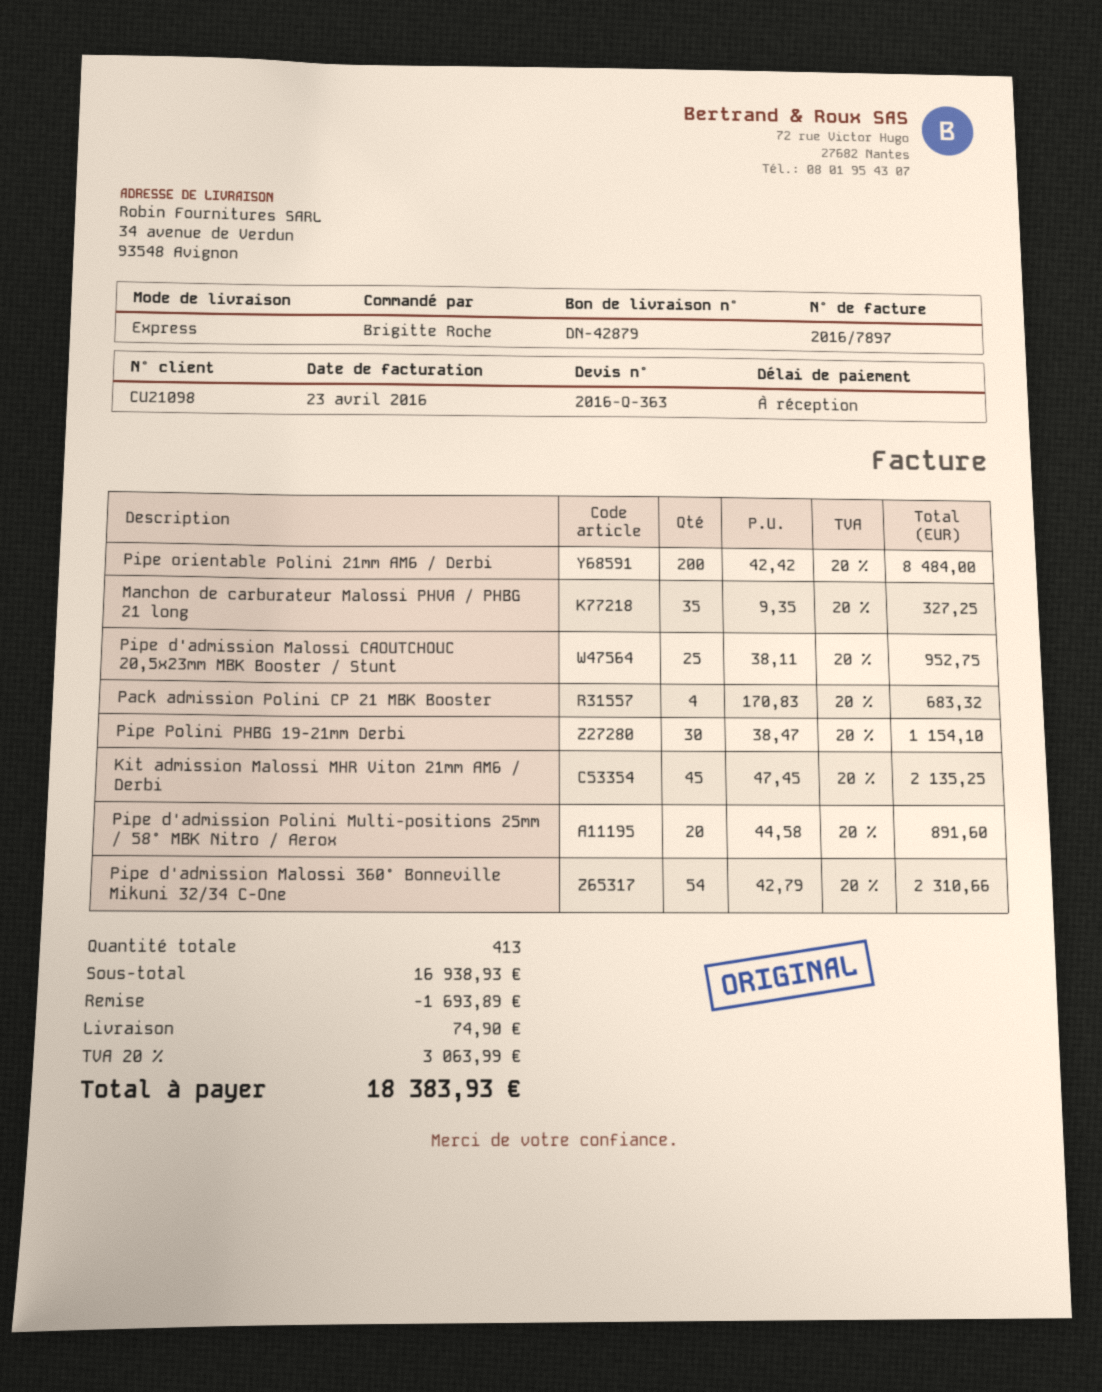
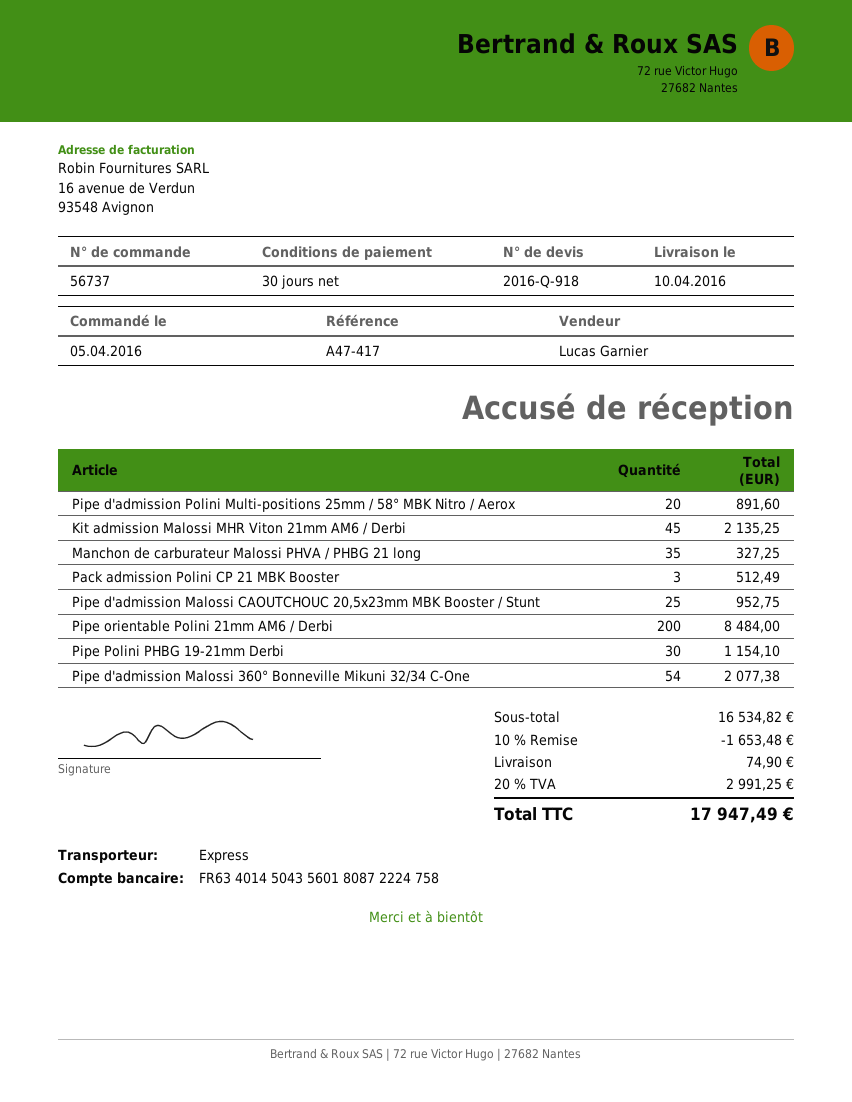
quote number: 2016-Q-363 -> 2016-Q-918
payment terms: on receipt -> 30 days
Pack admission Polini CP 21 MBK Booster: 4 for 683.32 -> 3 for 512.49
Pipe d'admission Malossi 360° Bonneville Mikuni 32/34 C-One: 54 for 2310.66 -> 54 for 2077.38
subtotal: 16938.93 -> 16534.82
discount: 1693.89 -> 1653.48
tax: 20% = 3063.99 -> 20% = 2991.25
total: 18383.93 -> 17947.49

